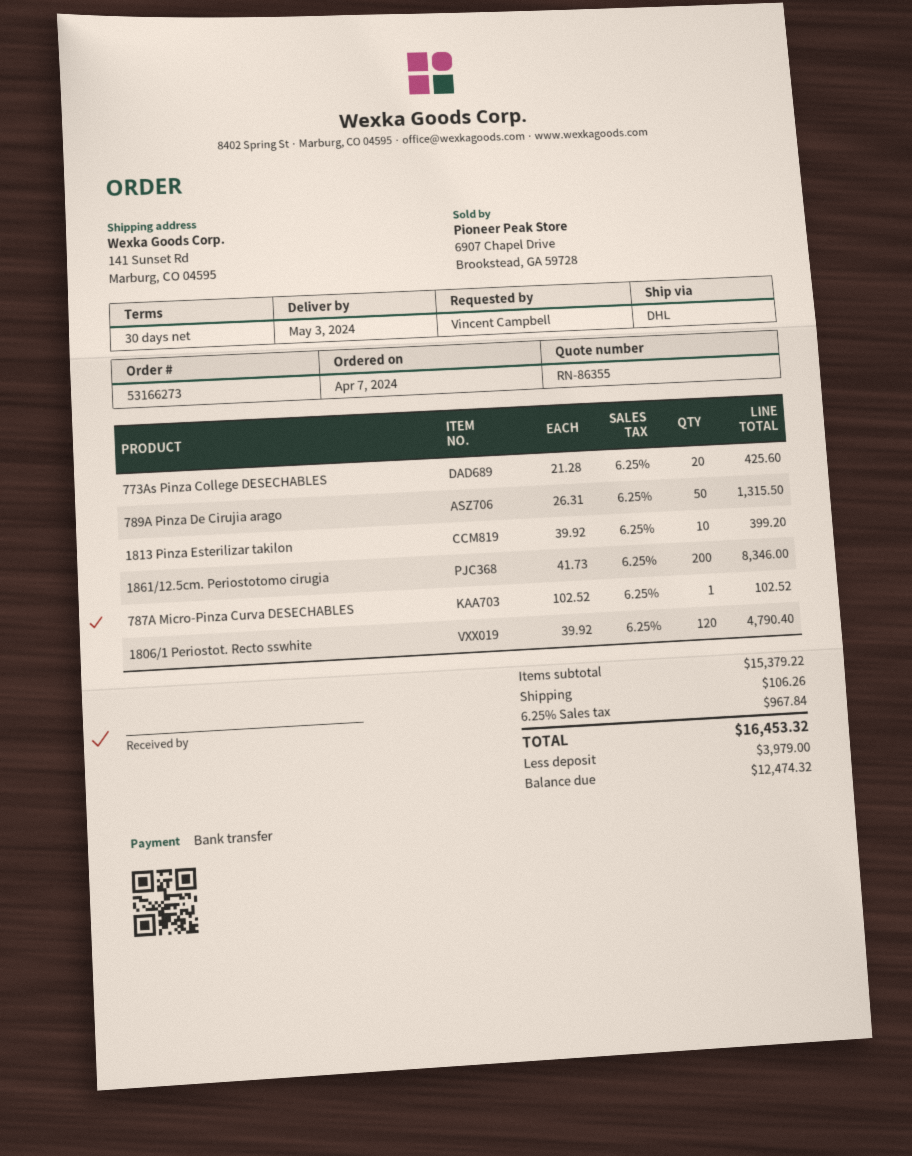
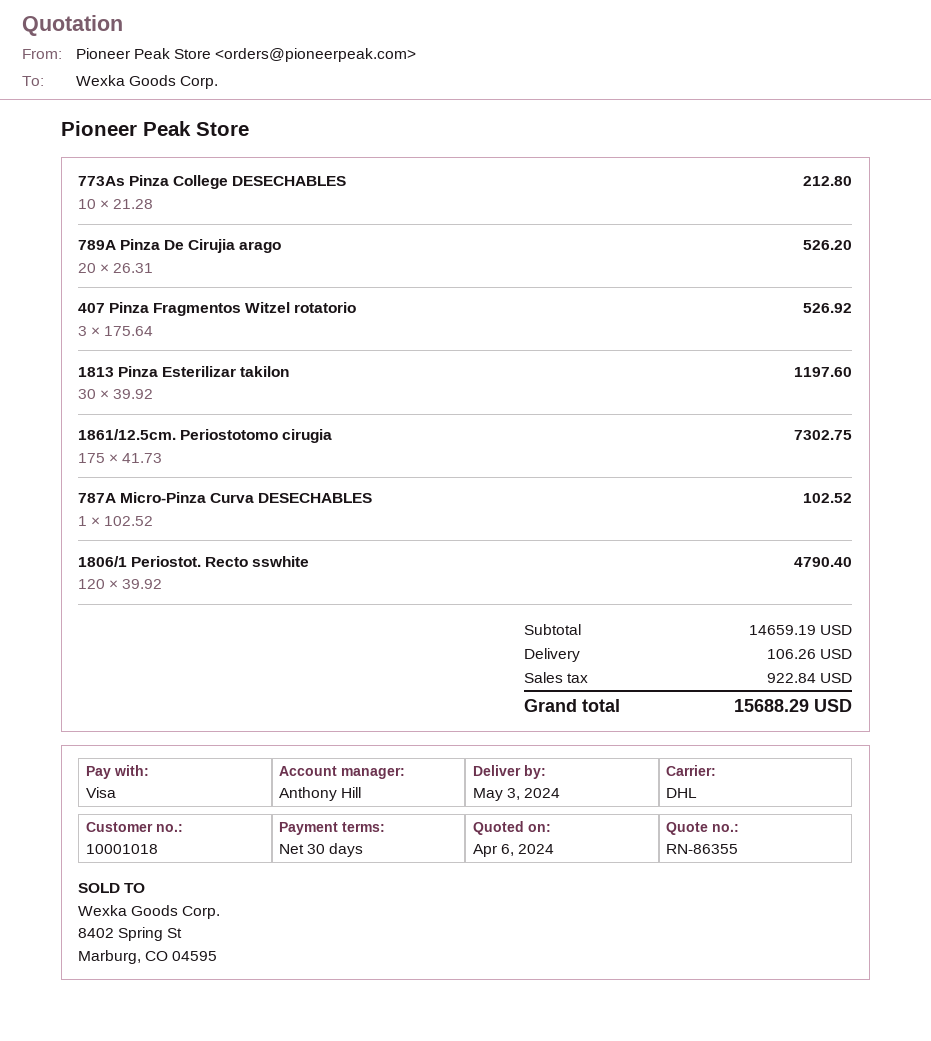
payment method: bank transfer -> Visa
773As Pinza College DESECHABLES: 20 x 21.28 = 425.60 -> 10 x 21.28 = 212.80
789A Pinza De Cirujia arago: 50 x 26.31 = 1315.50 -> 20 x 26.31 = 526.20
1813 Pinza Esterilizar takilon: 10 x 39.92 = 399.20 -> 30 x 39.92 = 1197.60
1861/12.5cm. Periostotomo cirugia: 200 x 41.73 = 8346.00 -> 175 x 41.73 = 7302.75
407 Pinza Fragmentos Witzel rotatorio: none -> 3 x 175.64 = 526.92
subtotal: 15379.22 -> 14659.19
tax: 967.84 -> 922.84
total: 16453.32 -> 15688.29

